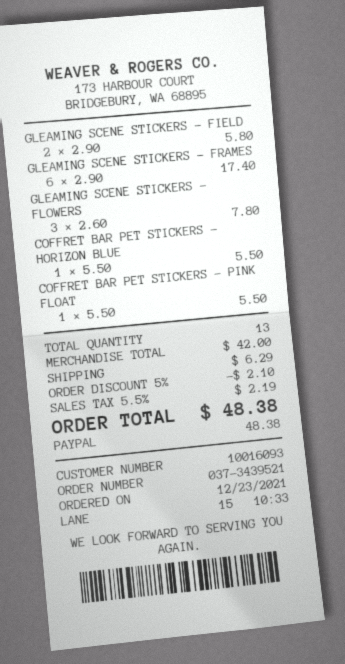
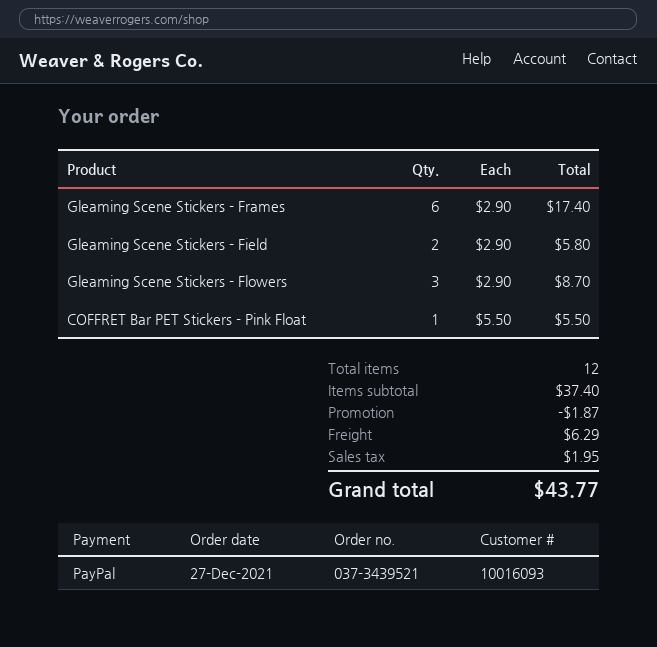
order date: 2021-12-23 -> 2021-12-27
GLEAMING SCENE STICKERS - FLOWERS: 3 x 2.60 = 7.80 -> 3 x 2.90 = 8.70
COFFRET BAR PET STICKERS - HORIZON BLUE: 1 x 5.50 = 5.50 -> none
total quantity: 13 -> 12
subtotal: 42.00 -> 37.40
discount: 2.10 -> 1.87
tax: 2.19 -> 1.95
total: 48.38 -> 43.77

